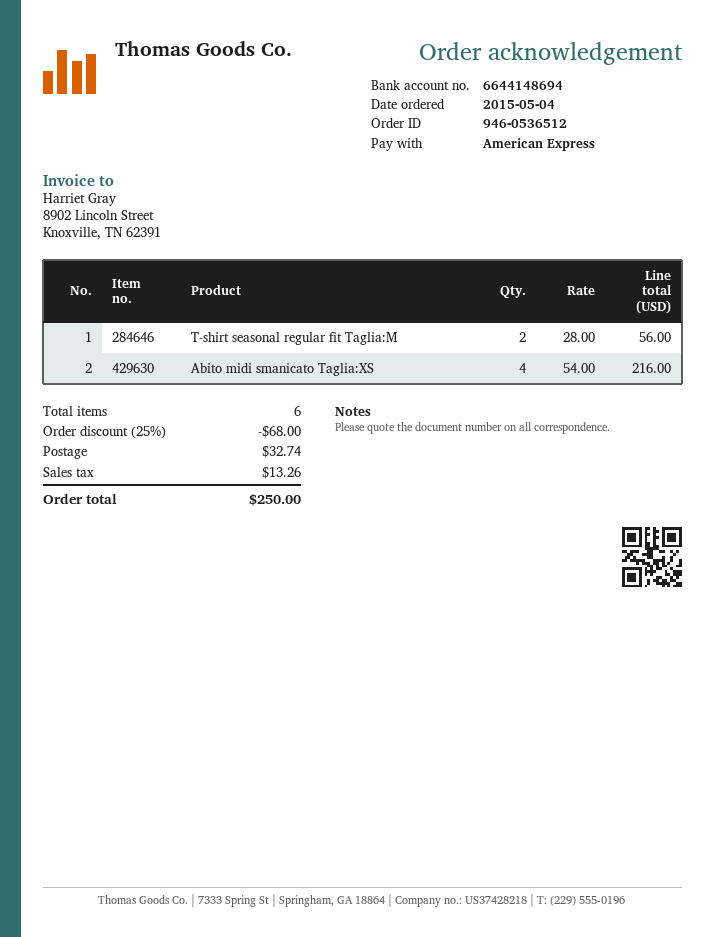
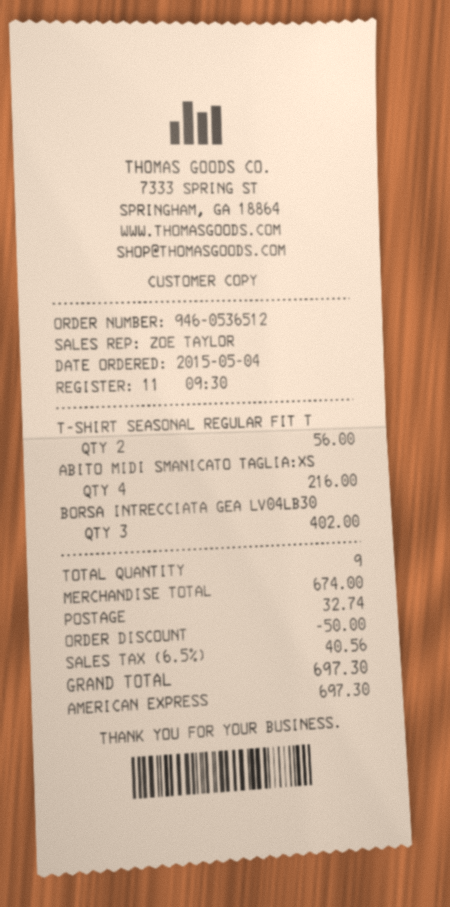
BORSA INTRECCIATA GEA LV04LB30: none -> 3 for 402.00
total quantity: 6 -> 9
discount: 68.00 -> 50.00
tax: 13.26 -> 40.56
total: 250.00 -> 697.30

